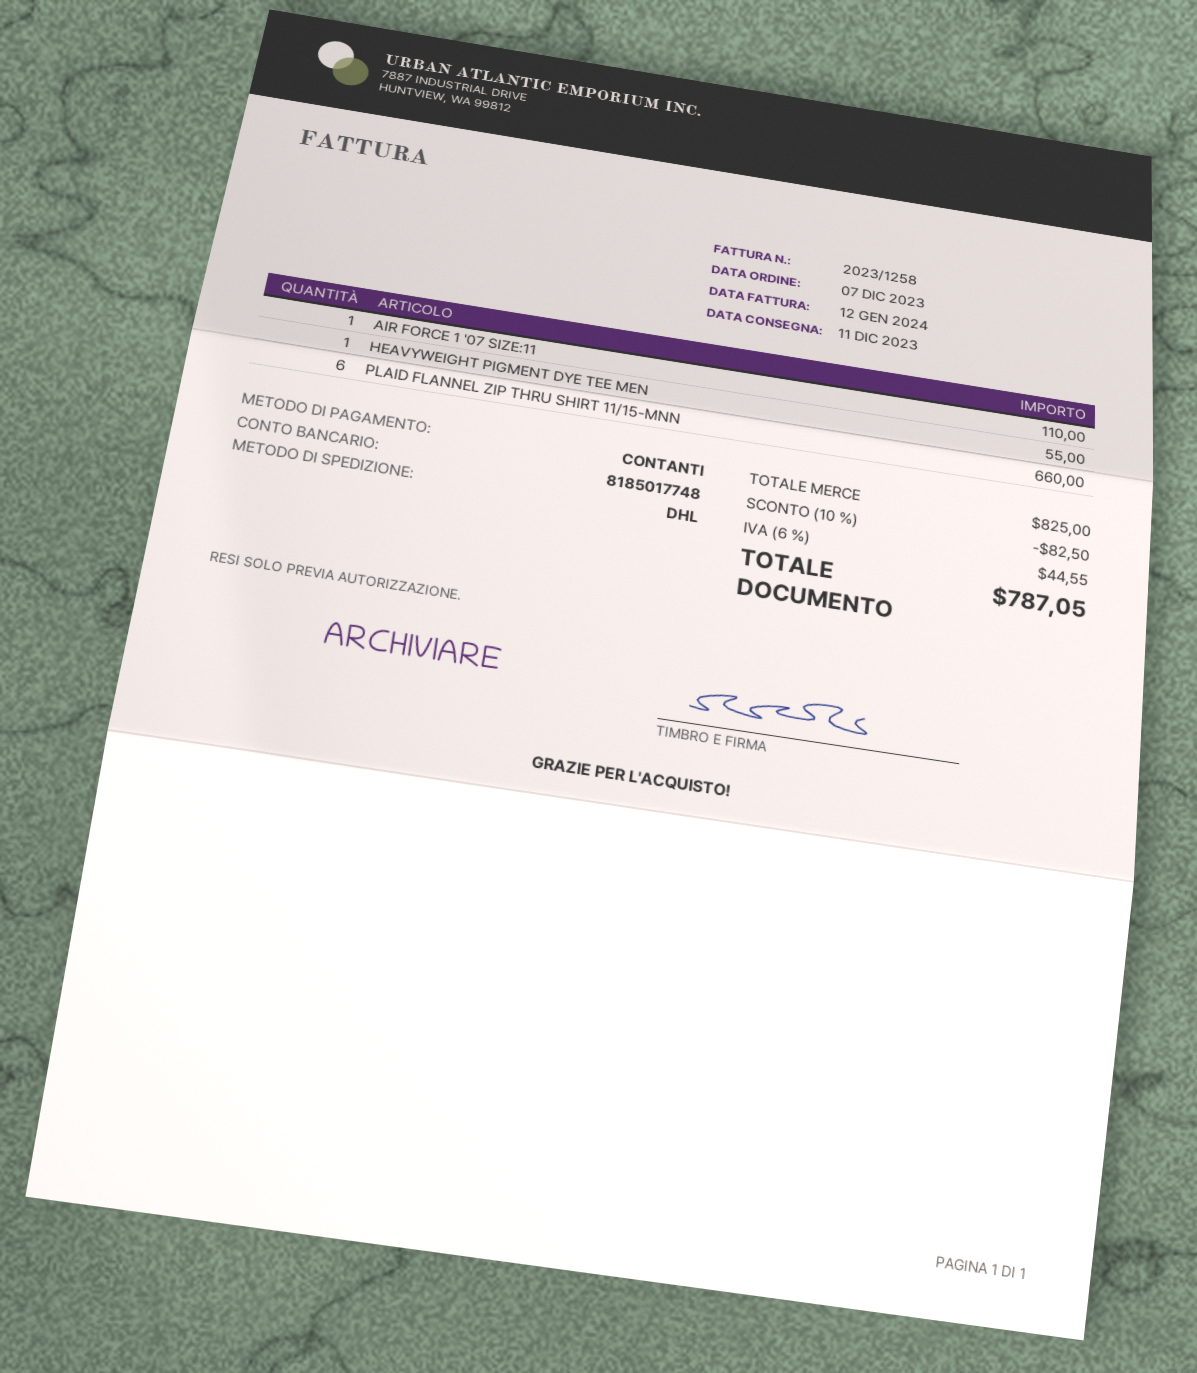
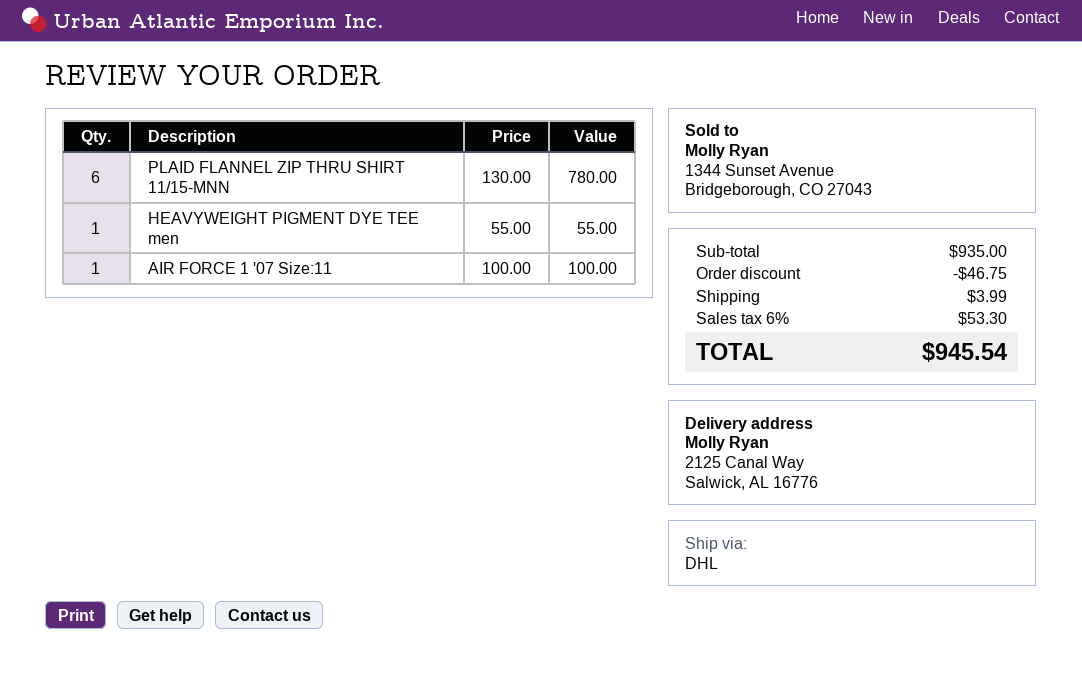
AIR FORCE 1 '07 SIZE:11: 1 for 110.00 -> 1 for 100.00
PLAID FLANNEL ZIP THRU SHIRT 11/15-MNN: 6 for 660.00 -> 6 for 780.00
subtotal: 825.00 -> 935.00
discount: 82.50 -> 46.75
shipping: none -> 3.99
tax: 6% = 44.55 -> 6% = 53.30
total: 787.05 -> 945.54

